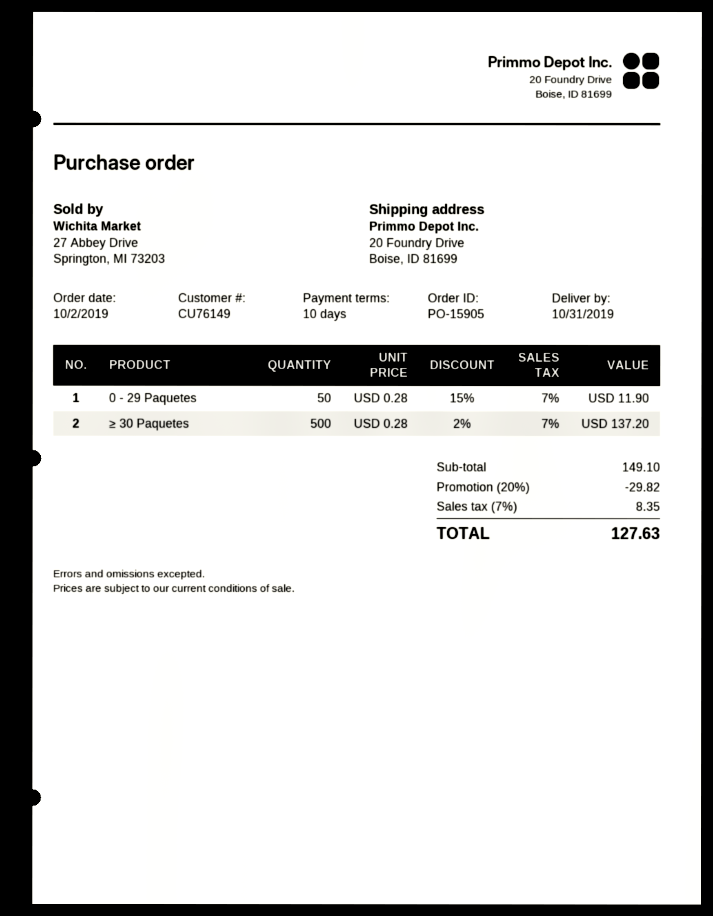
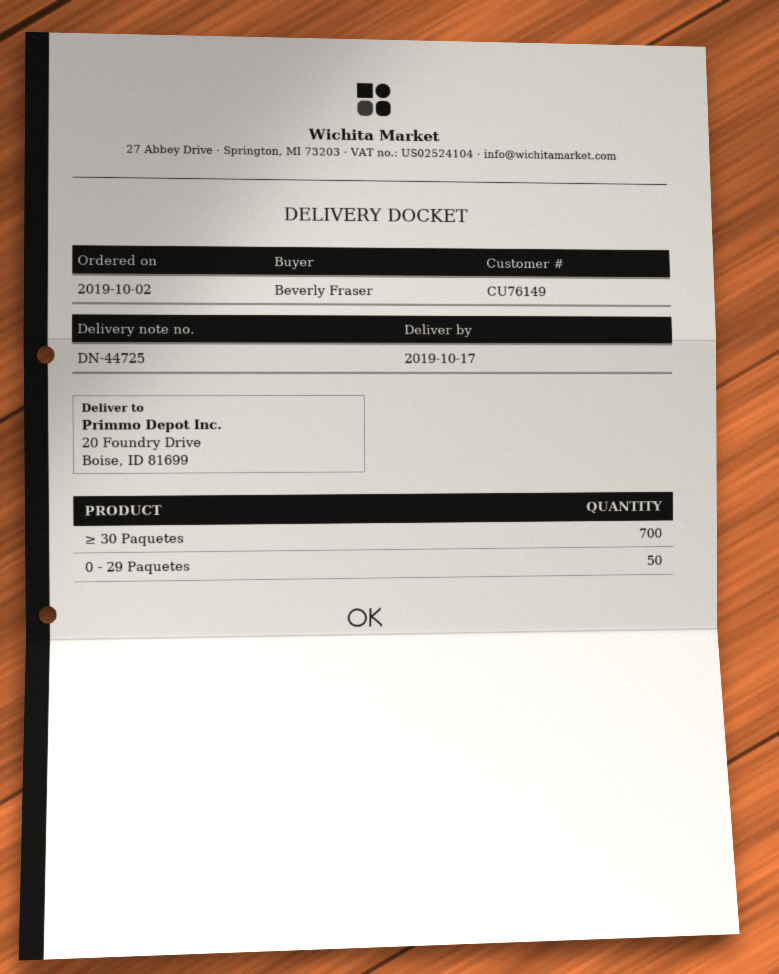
delivery date: 2019-10-31 -> 2019-10-17
≥ 30 Paquetes: 500 -> 700

